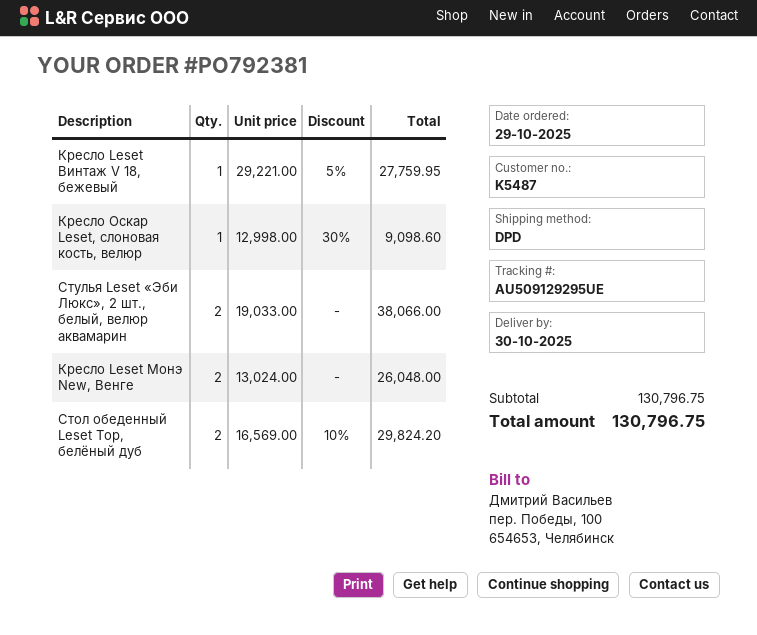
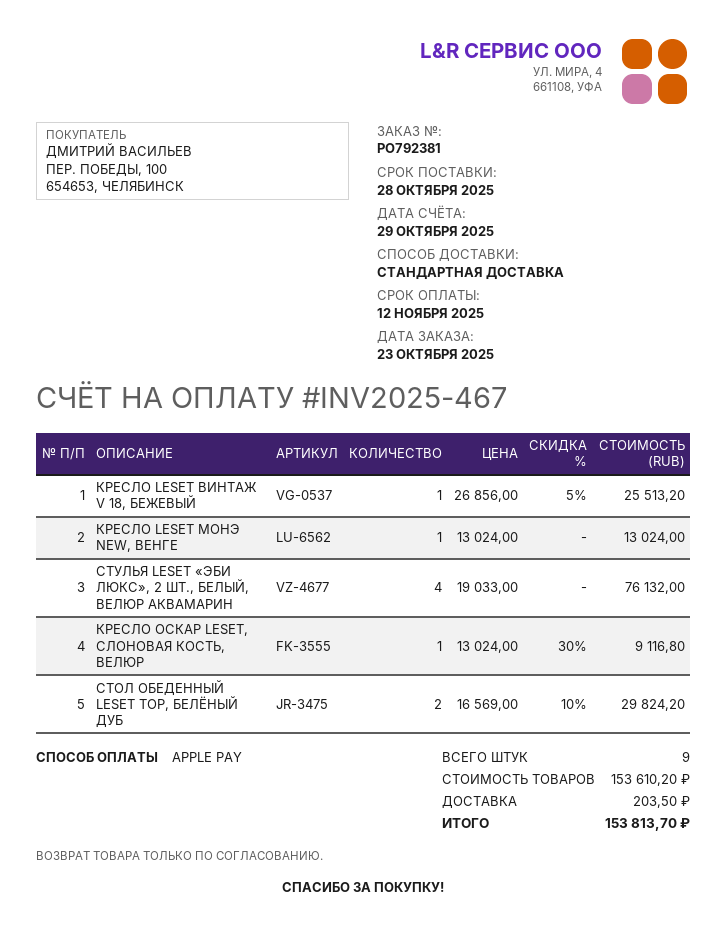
order date: 2025-10-29 -> 2025-10-23
delivery date: 2025-10-30 -> 2025-10-28
shipping method: DPD -> standard
Кресло Leset Винтаж V 18, бежевый: 1 x 29221.00 - 5% = 27759.95 -> 1 x 26856.00 - 5% = 25513.20
Кресло Оскар Leset, слоновая кость, велюр: 1 x 12998.00 - 30% = 9098.60 -> 1 x 13024.00 - 30% = 9116.80
Стулья Leset «Эби Люкс», 2 шт., белый, велюр аквамарин: 2 x 19033.00 = 38066.00 -> 4 x 19033.00 = 76132.00
Кресло Leset Монэ New, Венге: 2 x 13024.00 = 26048.00 -> 1 x 13024.00 = 13024.00
subtotal: 130796.75 -> 153610.20
shipping: none -> 203.50
total: 130796.75 -> 153813.70

